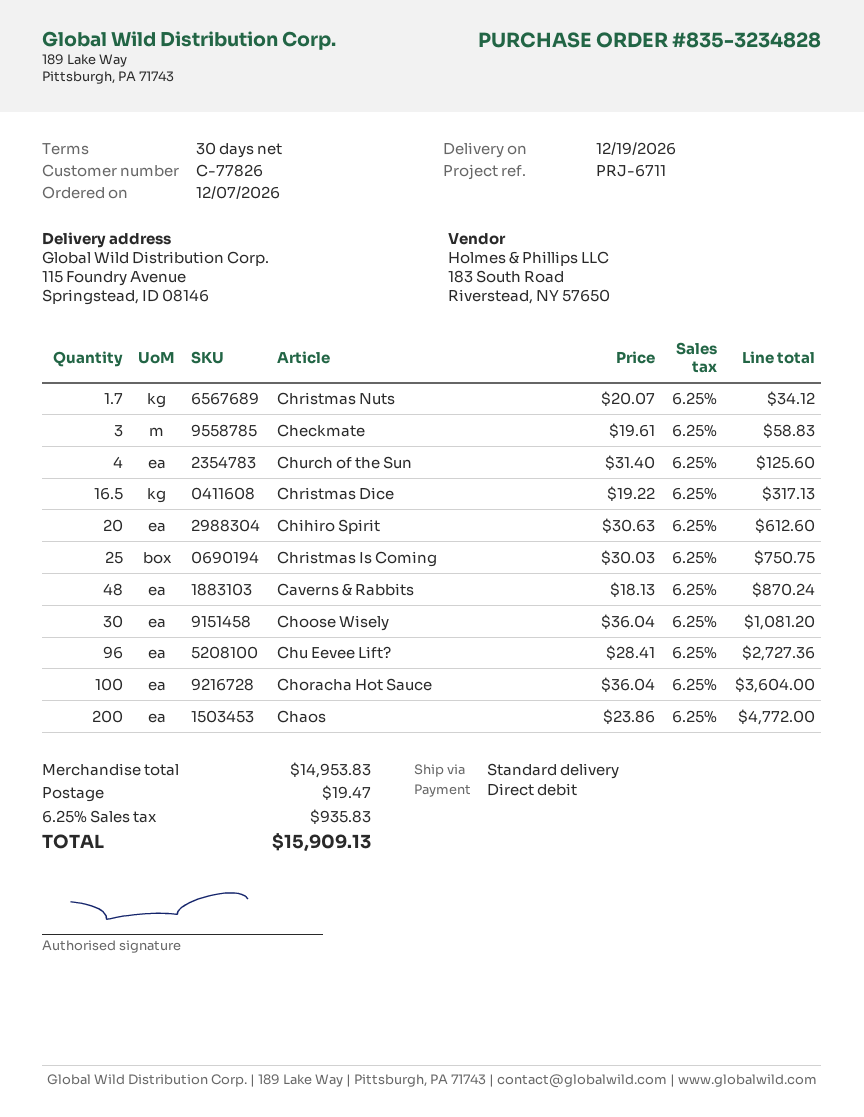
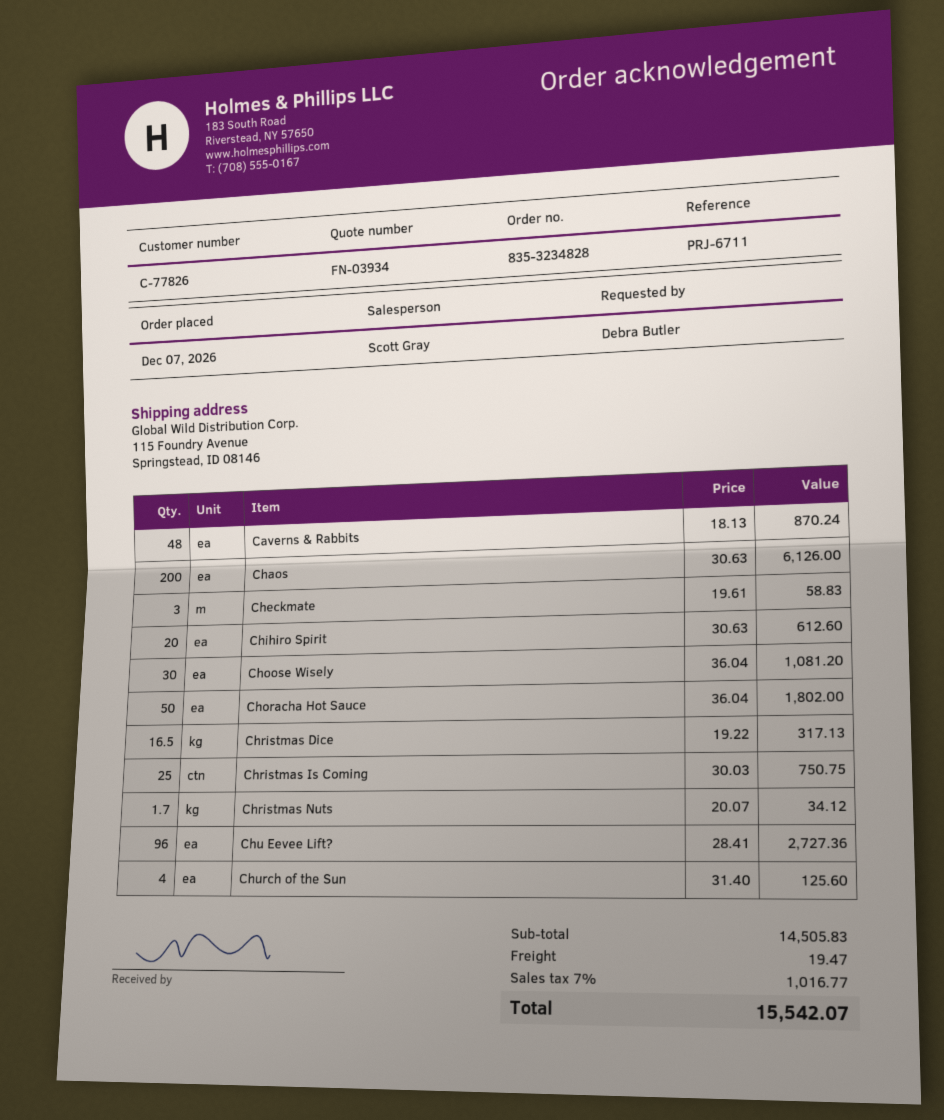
Choracha Hot Sauce: 100 x 36.04 = 3604.00 -> 50 x 36.04 = 1802.00
Chaos: 200 x 23.86 = 4772.00 -> 200 x 30.63 = 6126.00
subtotal: 14953.83 -> 14505.83
tax: 6.25% = 935.83 -> 7% = 1016.77
total: 15909.13 -> 15542.07

